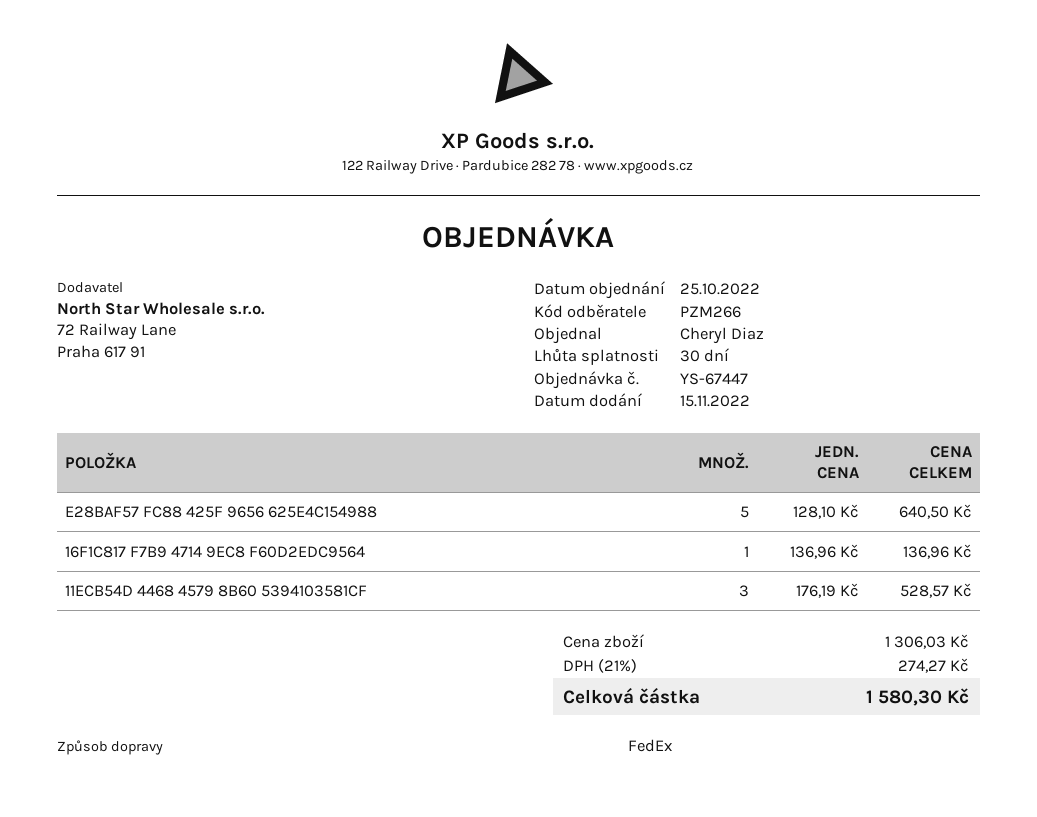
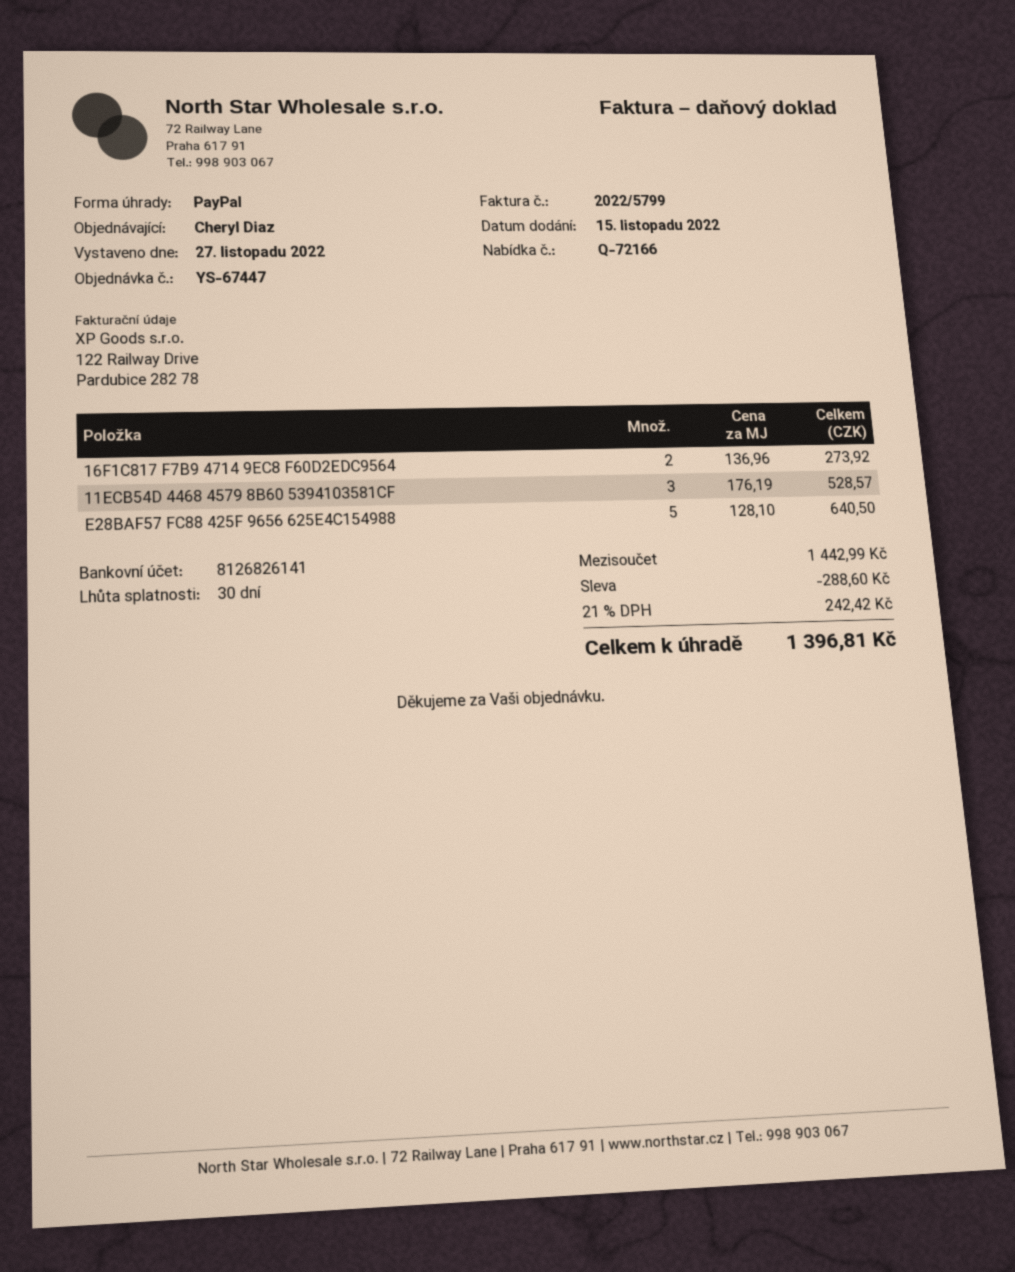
16F1C817 F7B9 4714 9EC8 F60D2EDC9564: 1 x 136.96 = 136.96 -> 2 x 136.96 = 273.92
subtotal: 1306.03 -> 1442.99
discount: none -> 288.60
tax: 21% = 274.27 -> 21% = 242.42
total: 1580.30 -> 1396.81

